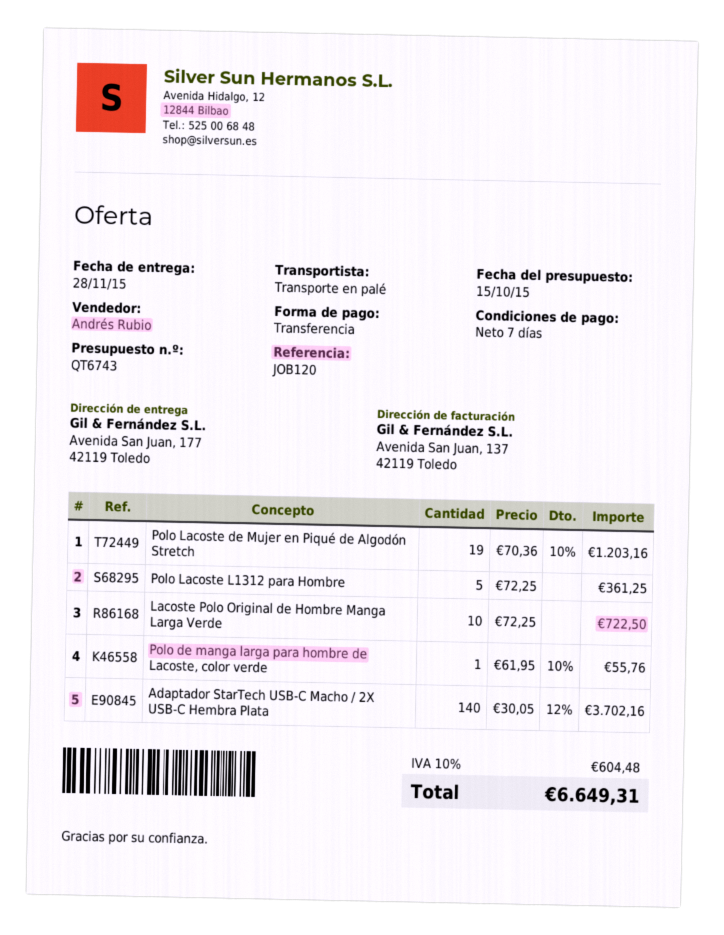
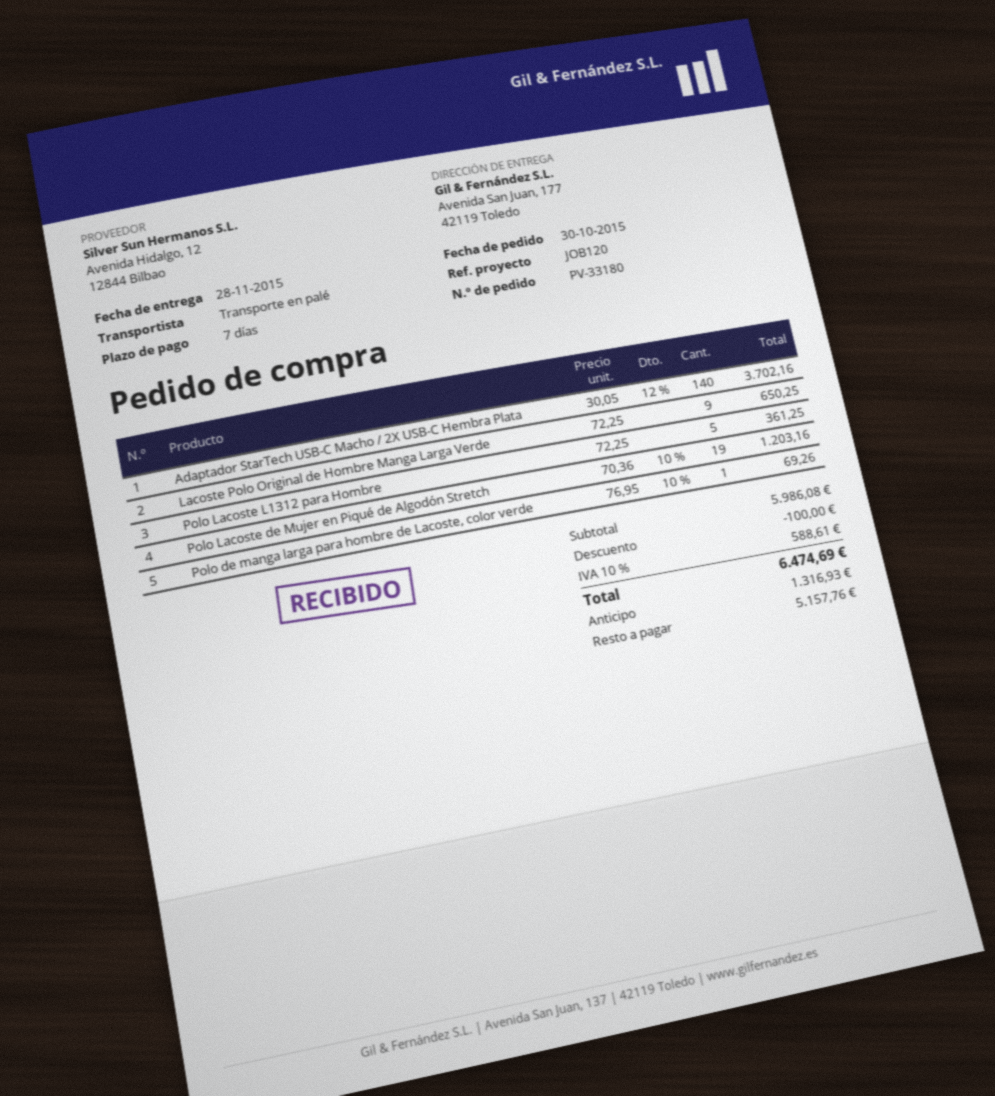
Lacoste Polo Original de Hombre Manga Larga Verde: 10 x 72.25 = 722.50 -> 9 x 72.25 = 650.25
Polo de manga larga para hombre de Lacoste, color verde: 1 x 61.95 - 10% = 55.76 -> 1 x 76.95 - 10% = 69.26
discount: none -> 100.00
tax: 10% = 604.48 -> 10% = 588.61
total: 6649.31 -> 6474.69

